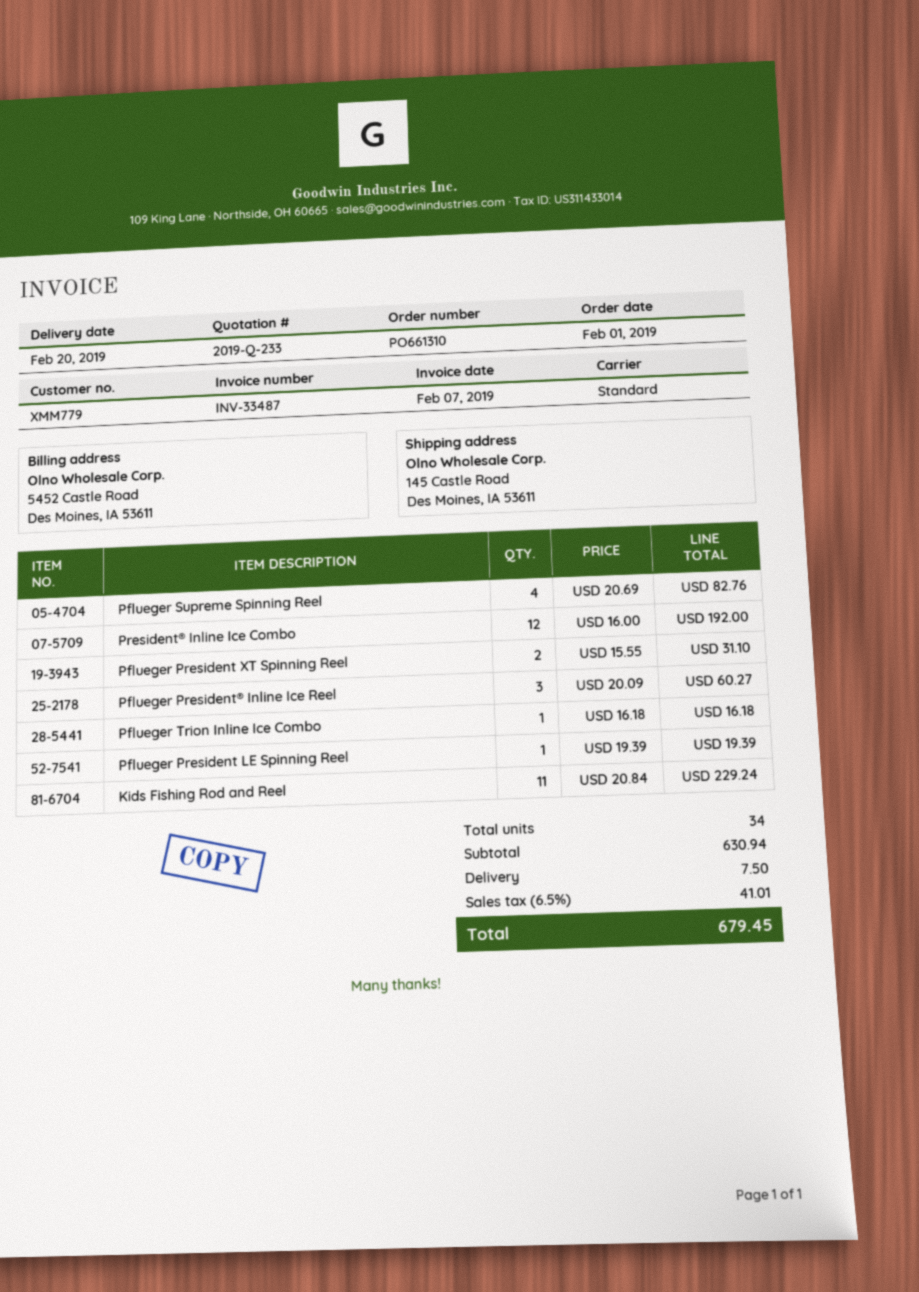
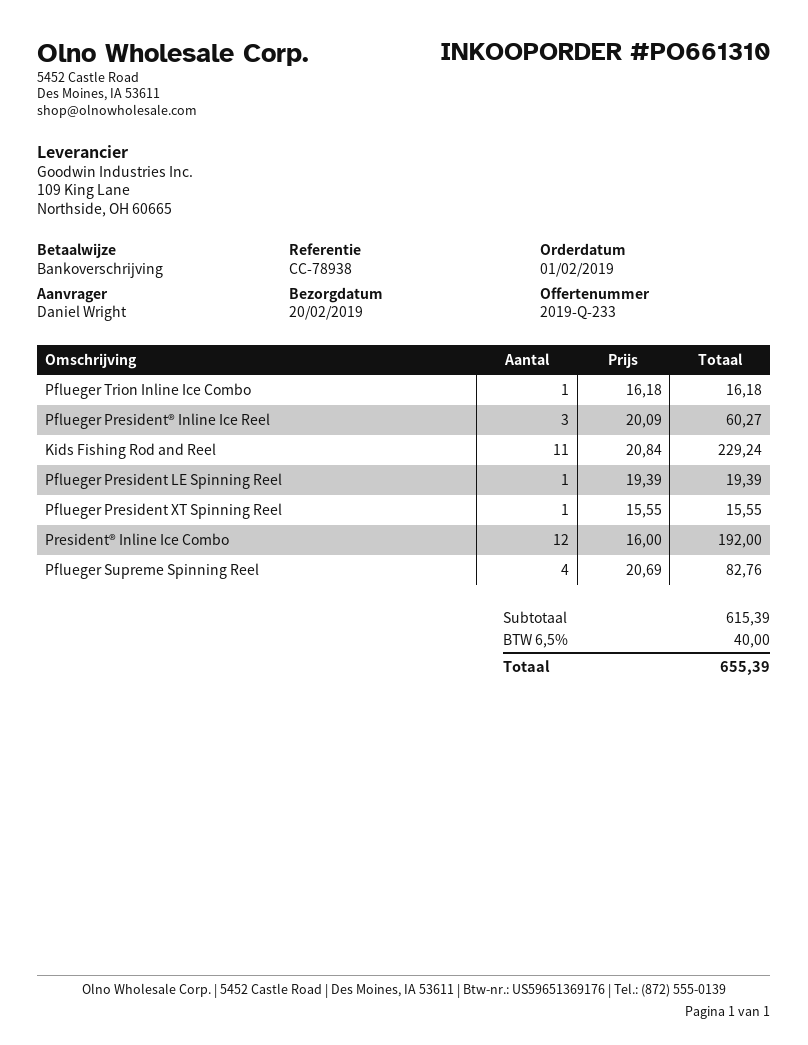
Pflueger President XT Spinning Reel: 2 x 15.55 = 31.10 -> 1 x 15.55 = 15.55
subtotal: 630.94 -> 615.39
shipping: 7.50 -> none
tax: 6.5% = 41.01 -> 6.5% = 40.00
total: 679.45 -> 655.39

